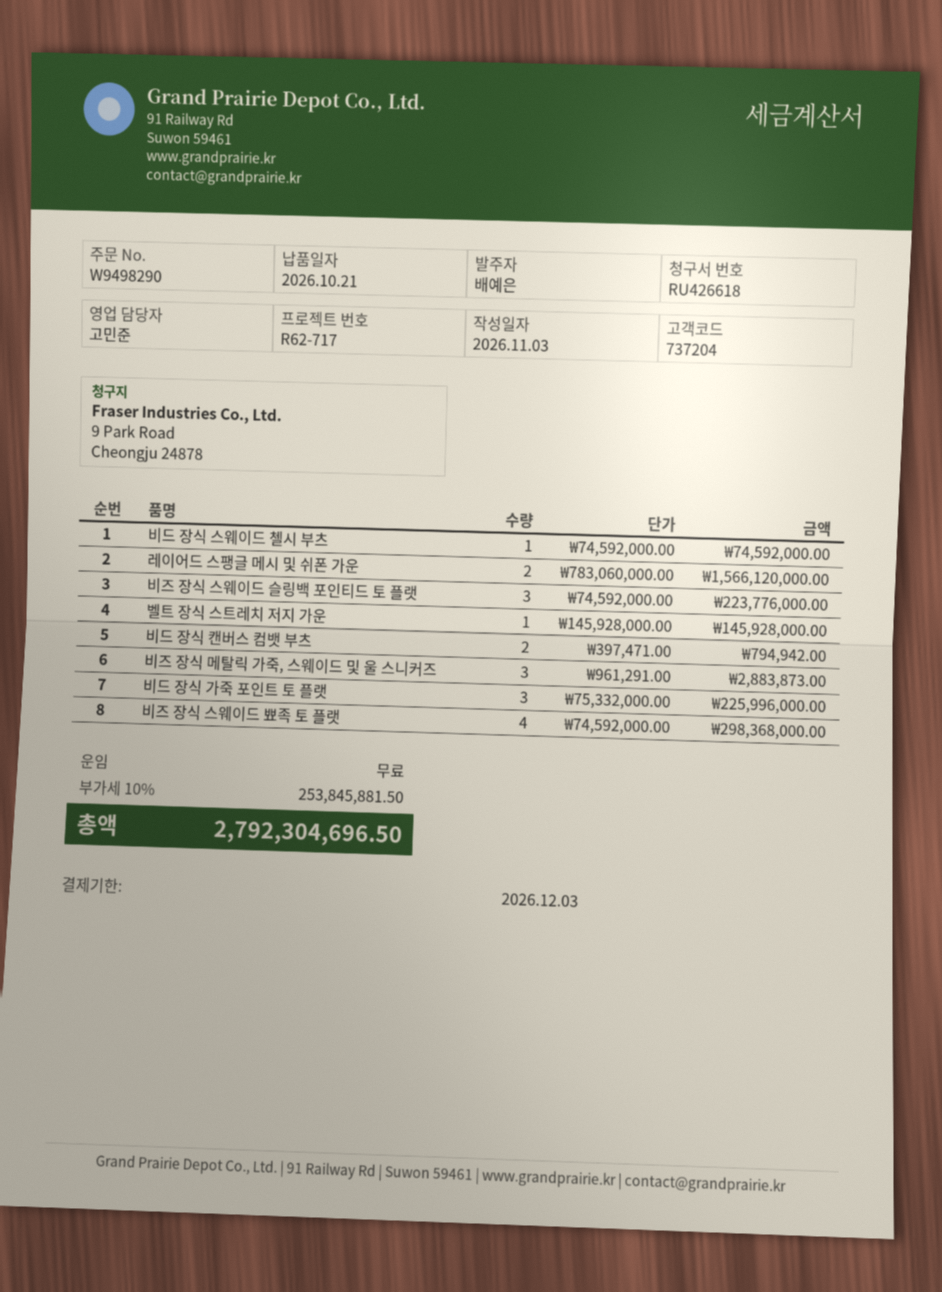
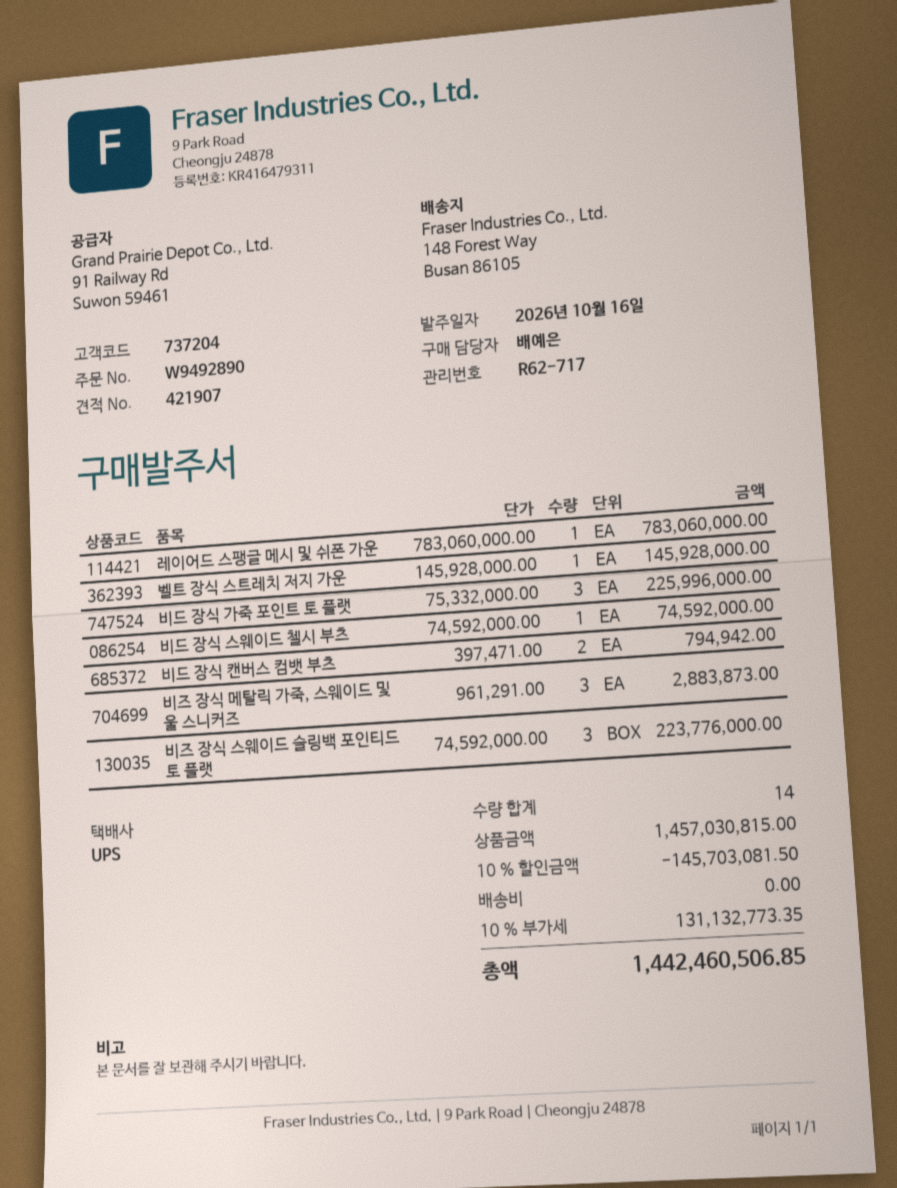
order number: W9498290 -> W9492890
레이어드 스팽글 메시 및 쉬폰 가운: 2 x 783060000.00 = 1566120000.00 -> 1 x 783060000.00 = 783060000.00
비즈 장식 스웨이드 뾰족 토 플랫: 4 x 74592000.00 = 298368000.00 -> none
discount: none -> 10% = 145703081.50
tax: 10% = 253845881.50 -> 10% = 131132773.35
total: 2792304696.50 -> 1442460506.85

